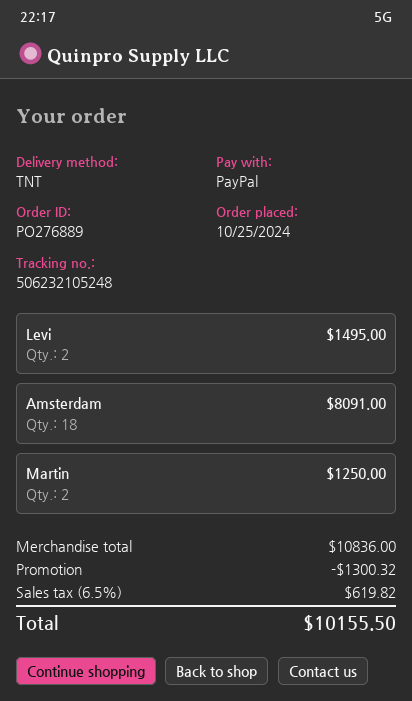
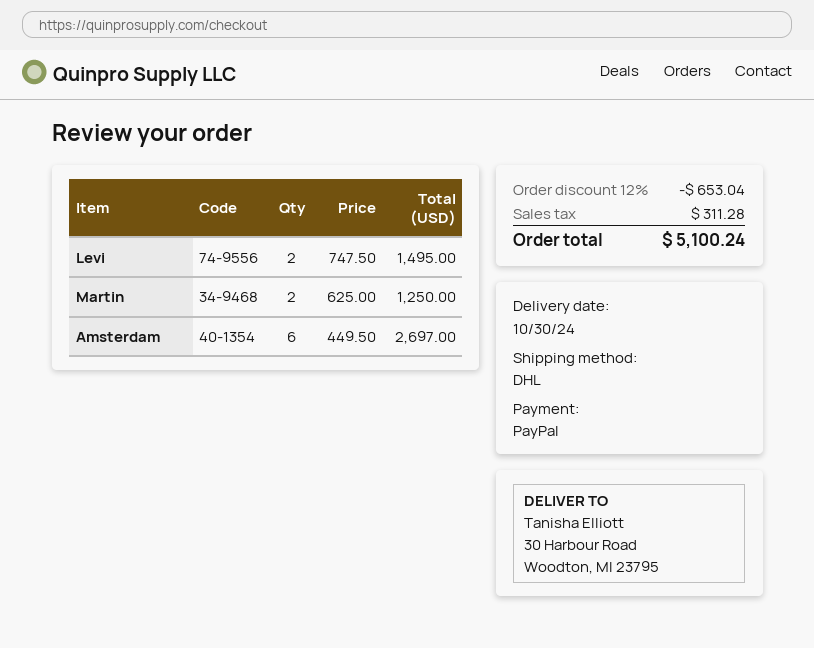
shipping method: TNT -> DHL
Amsterdam: 18 for 8091.00 -> 6 for 2697.00
discount: 1300.32 -> 653.04
tax: 619.82 -> 311.28
total: 10155.50 -> 5100.24

